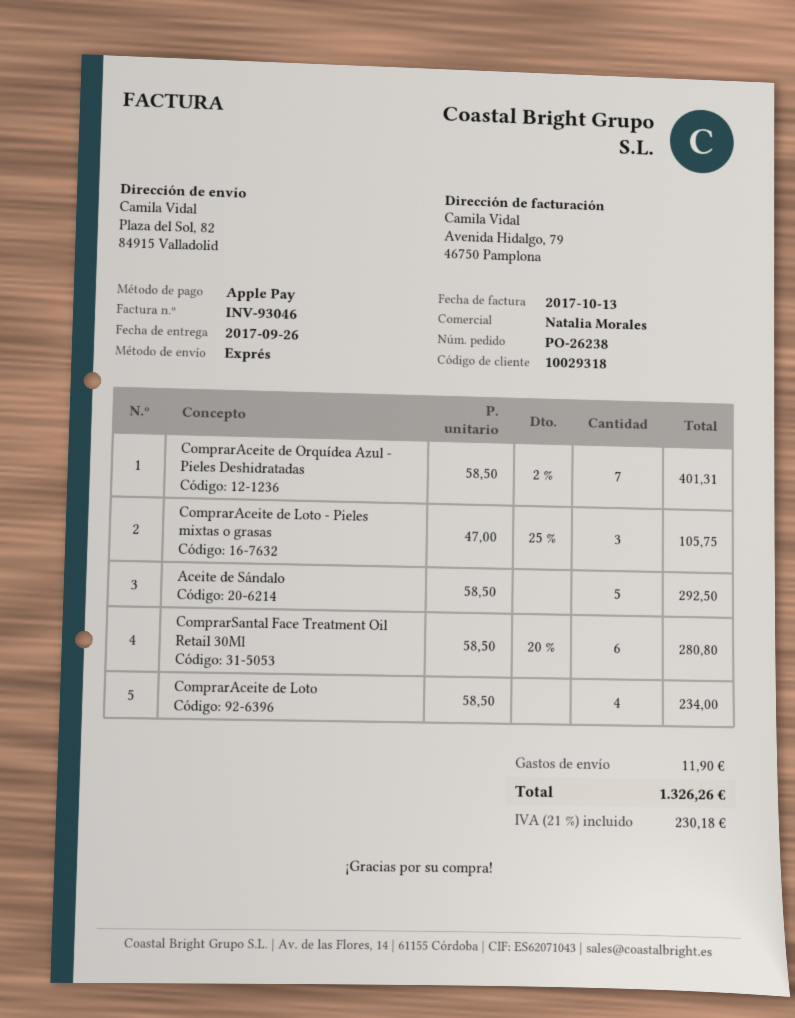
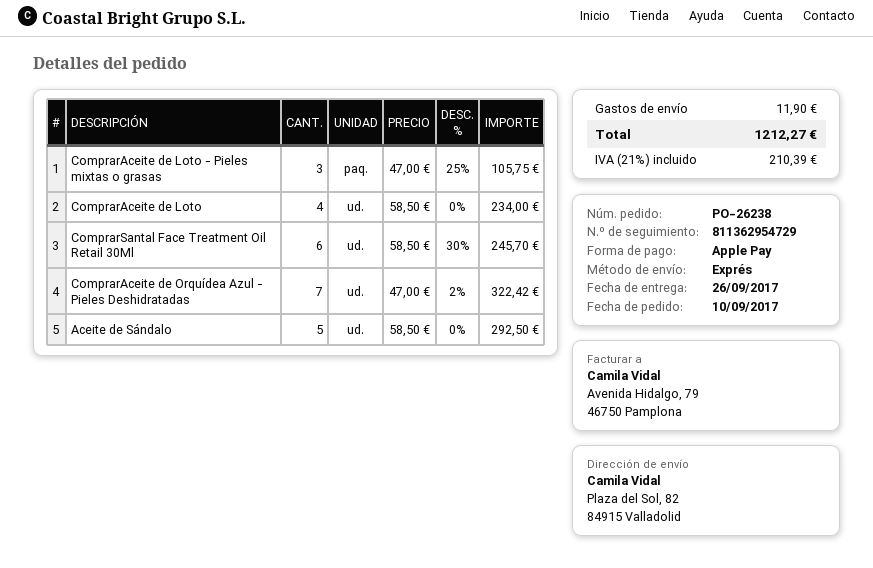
ComprarAceite de Orquídea Azul - Pieles Deshidratadas: 7 x 58.50 - 2% = 401.31 -> 7 x 47.00 - 2% = 322.42
ComprarSantal Face Treatment Oil Retail 30Ml: 6 x 58.50 - 20% = 280.80 -> 6 x 58.50 - 30% = 245.70
tax: 21% = 230.18 -> 21% = 210.39
total: 1326.26 -> 1212.27

